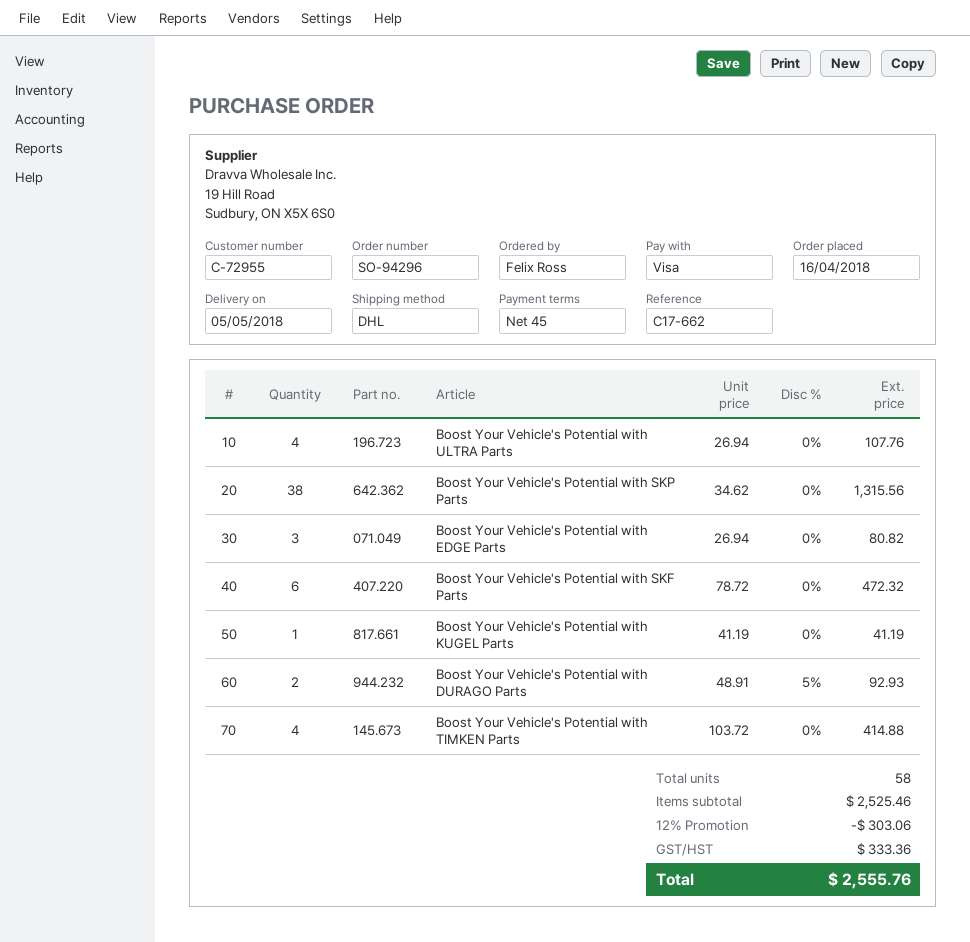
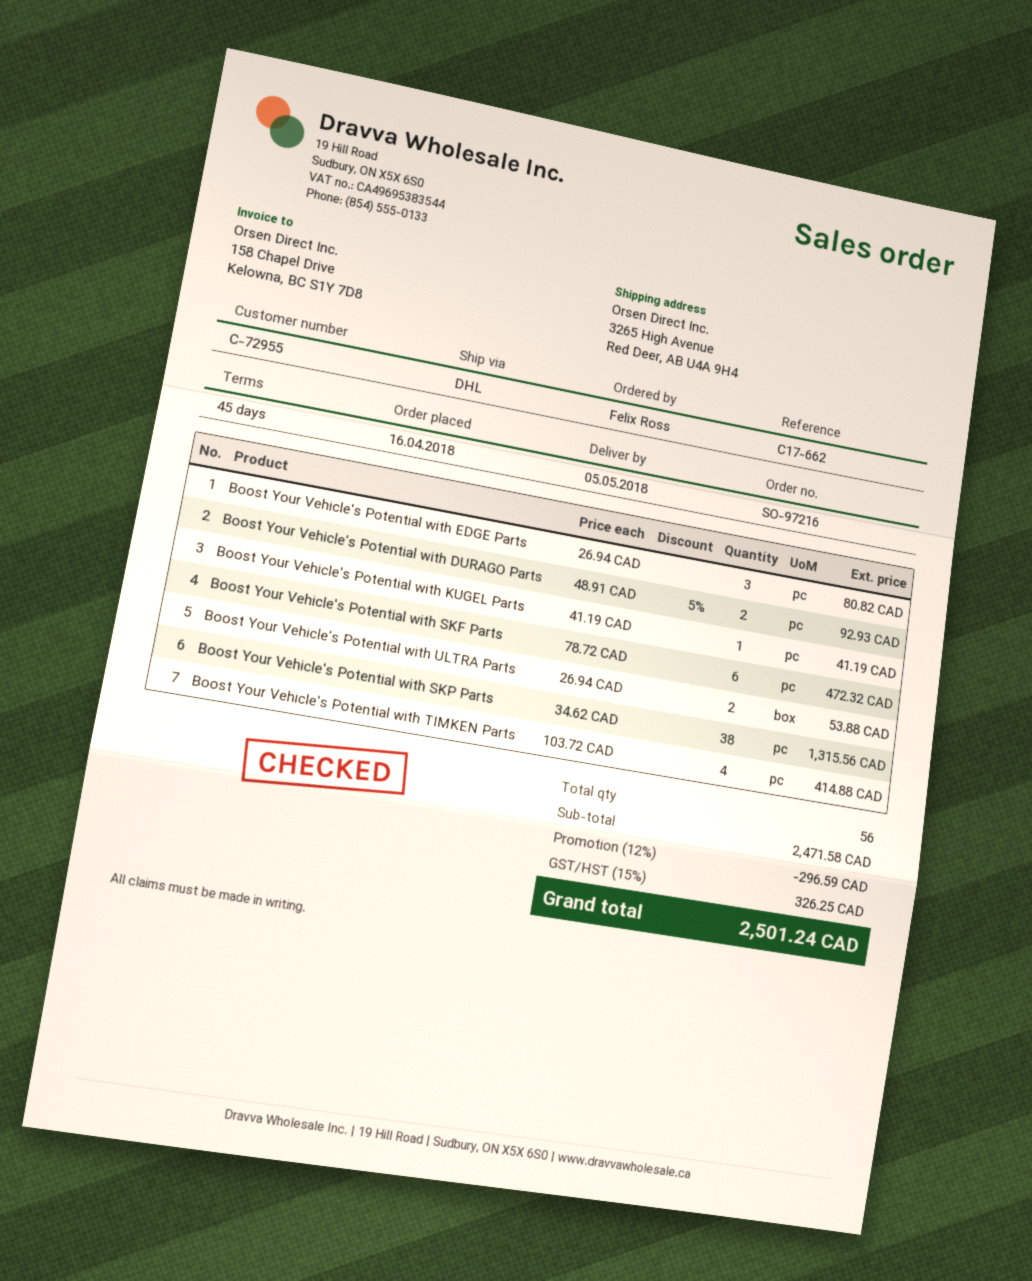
order number: SO-94296 -> SO-97216
Boost Your Vehicle's Potential with ULTRA Parts: 4 x 26.94 = 107.76 -> 2 x 26.94 = 53.88
total quantity: 58 -> 56
subtotal: 2525.46 -> 2471.58
discount: 12% = 303.06 -> 12% = 296.59
tax: 333.36 -> 326.25
total: 2555.76 -> 2501.24

